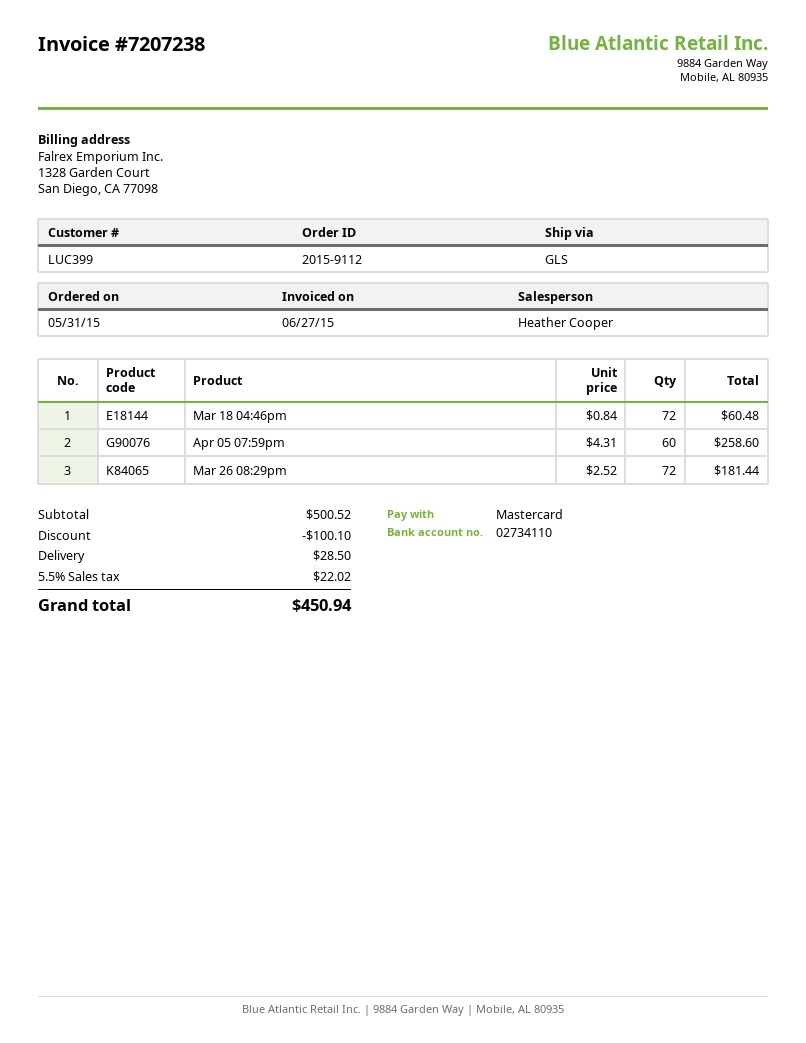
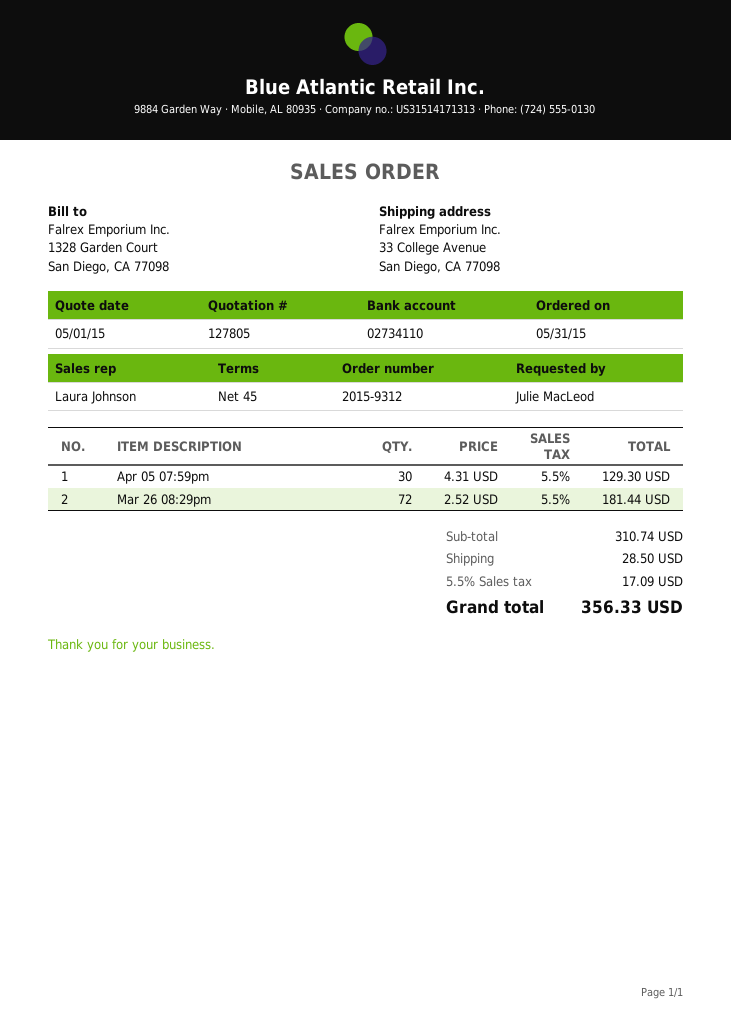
order number: 2015-9112 -> 2015-9312
sales rep: Heather Cooper -> Laura Johnson
Mar 18 04:46pm: 72 x 0.84 = 60.48 -> none
Apr 05 07:59pm: 60 x 4.31 = 258.60 -> 30 x 4.31 = 129.30
subtotal: 500.52 -> 310.74
discount: 100.10 -> none
tax: 5.5% = 22.02 -> 5.5% = 17.09
total: 450.94 -> 356.33

